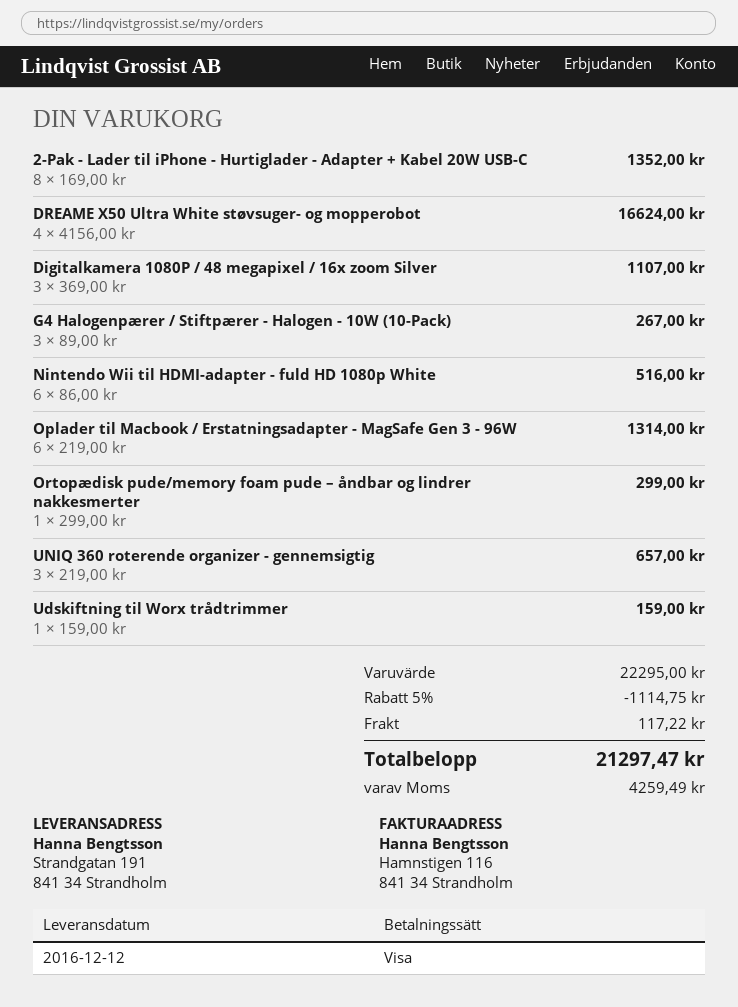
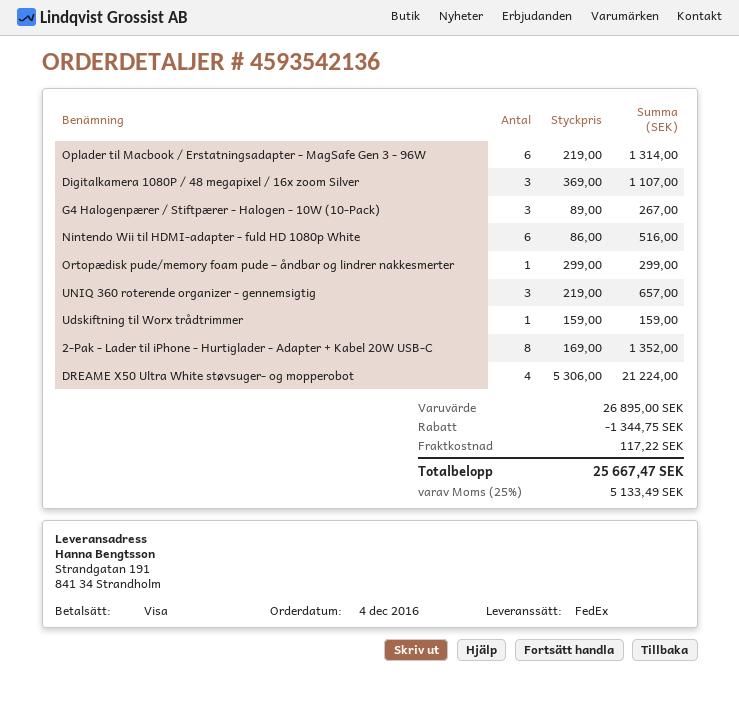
DREAME X50 Ultra White støvsuger- og mopperobot: 4 x 4156.00 = 16624.00 -> 4 x 5306.00 = 21224.00
subtotal: 22295.00 -> 26895.00
discount: 1114.75 -> 1344.75
tax: 4259.49 -> 5133.49
total: 21297.47 -> 25667.47

